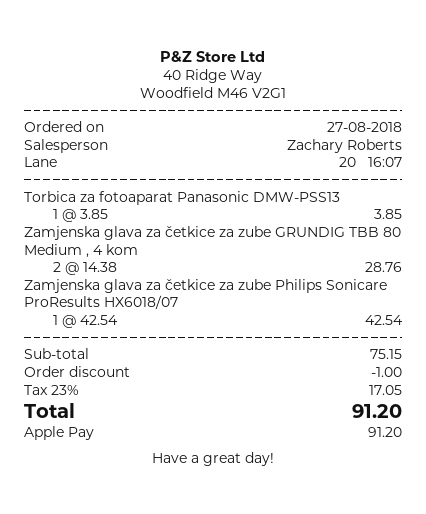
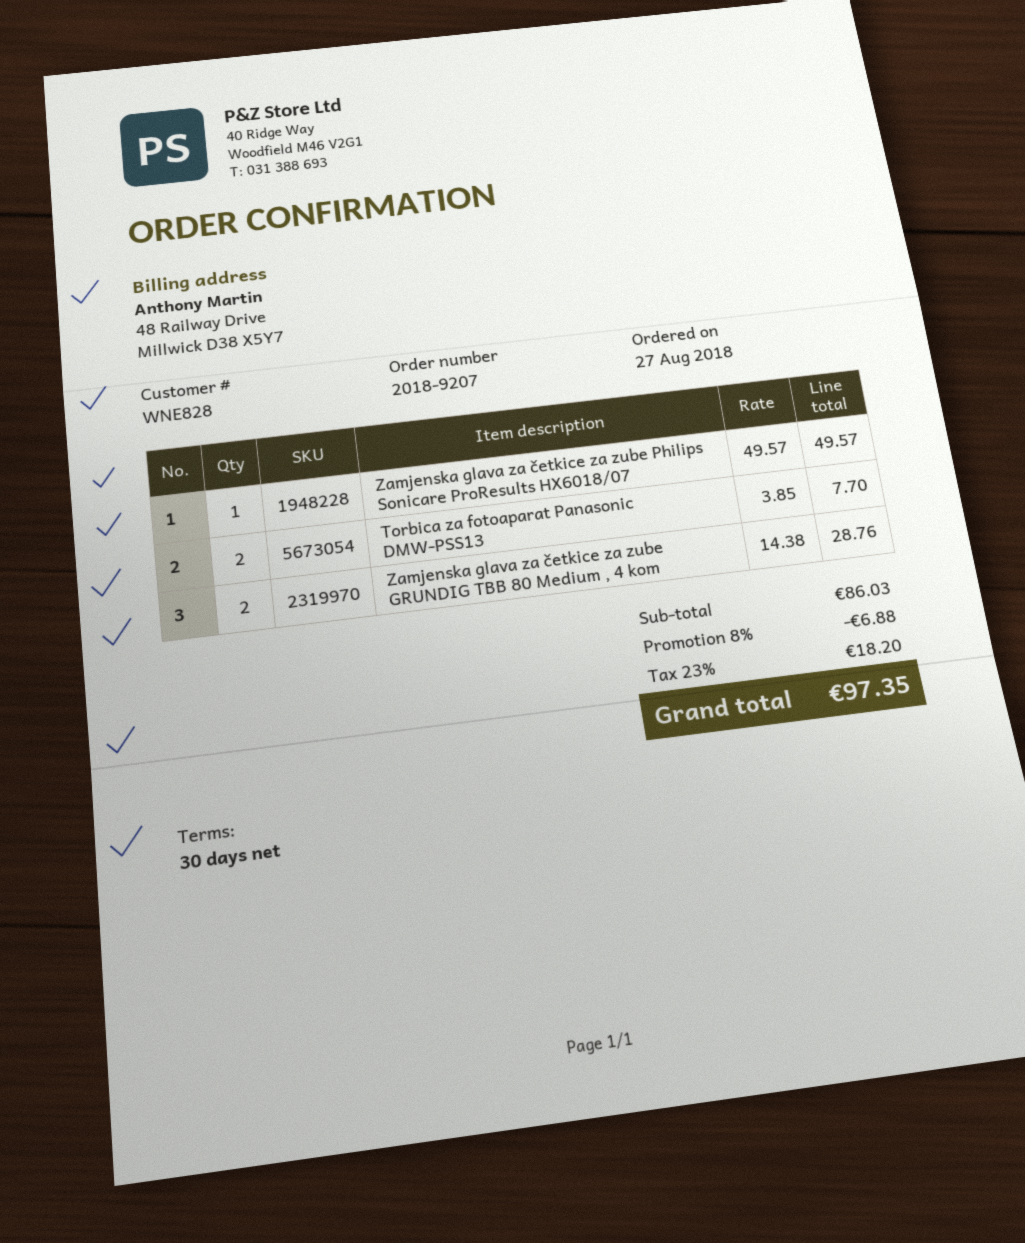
Torbica za fotoaparat Panasonic DMW-PSS13: 1 x 3.85 = 3.85 -> 2 x 3.85 = 7.70
Zamjenska glava za četkice za zube Philips Sonicare ProResults HX6018/07: 1 x 42.54 = 42.54 -> 1 x 49.57 = 49.57
subtotal: 75.15 -> 86.03
discount: 1.00 -> 6.88
tax: 23% = 17.05 -> 23% = 18.20
total: 91.20 -> 97.35

